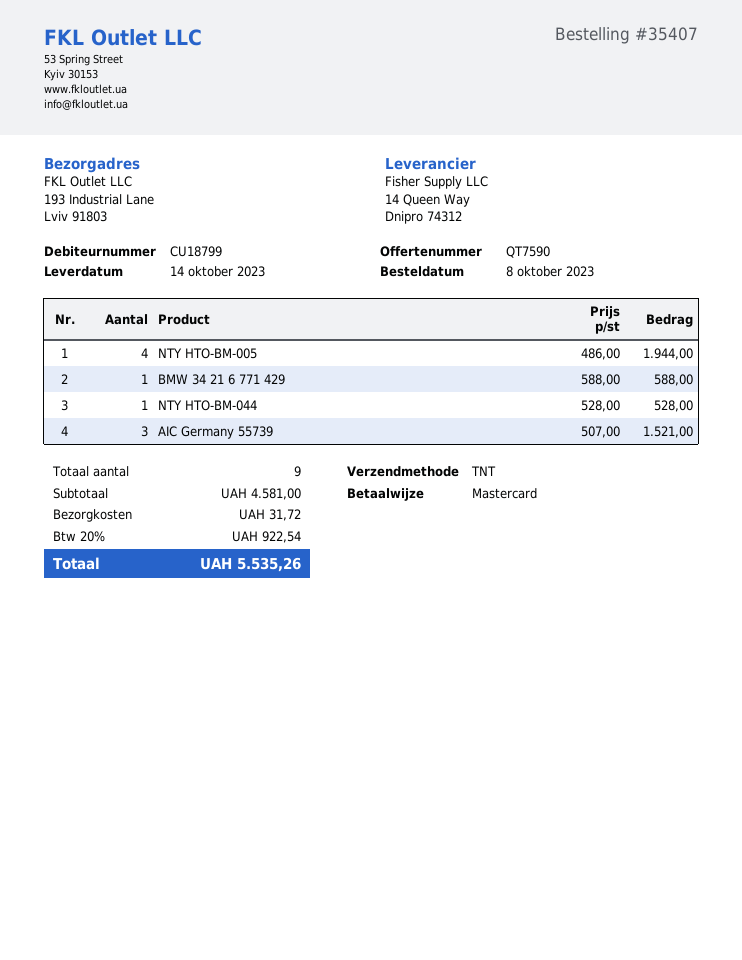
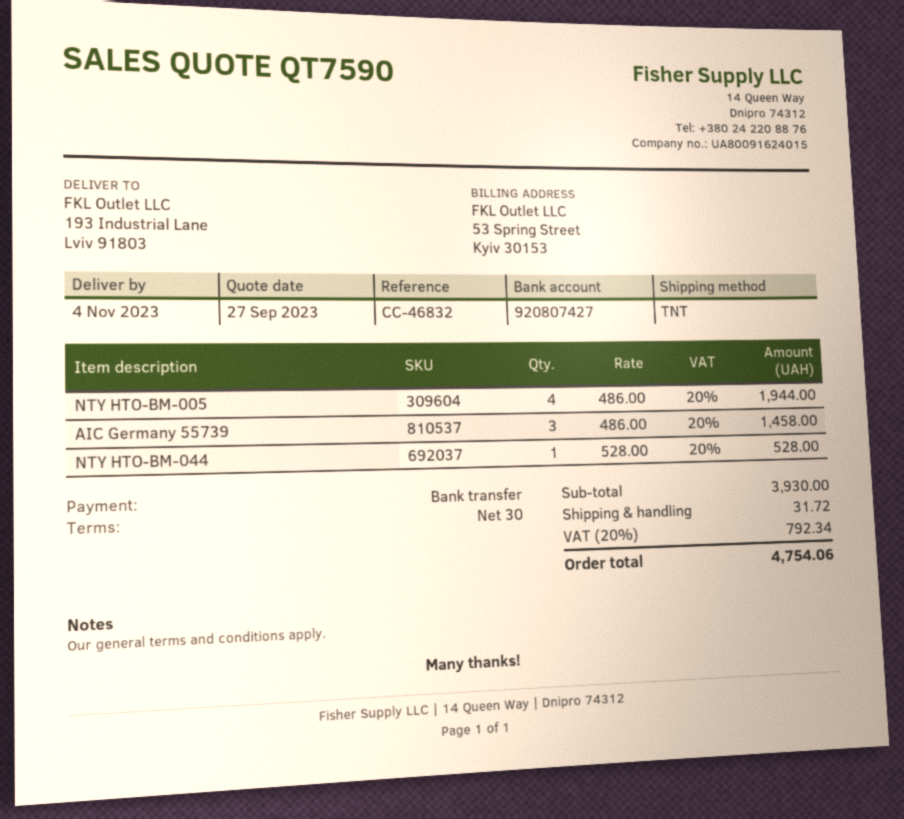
delivery date: 2023-10-14 -> 2023-11-04
payment method: Mastercard -> bank transfer
BMW 34 21 6 771 429: 1 x 588.00 = 588.00 -> none
AIC Germany 55739: 3 x 507.00 = 1521.00 -> 3 x 486.00 = 1458.00
subtotal: 4581.00 -> 3930.00
tax: 20% = 922.54 -> 20% = 792.34
total: 5535.26 -> 4754.06

